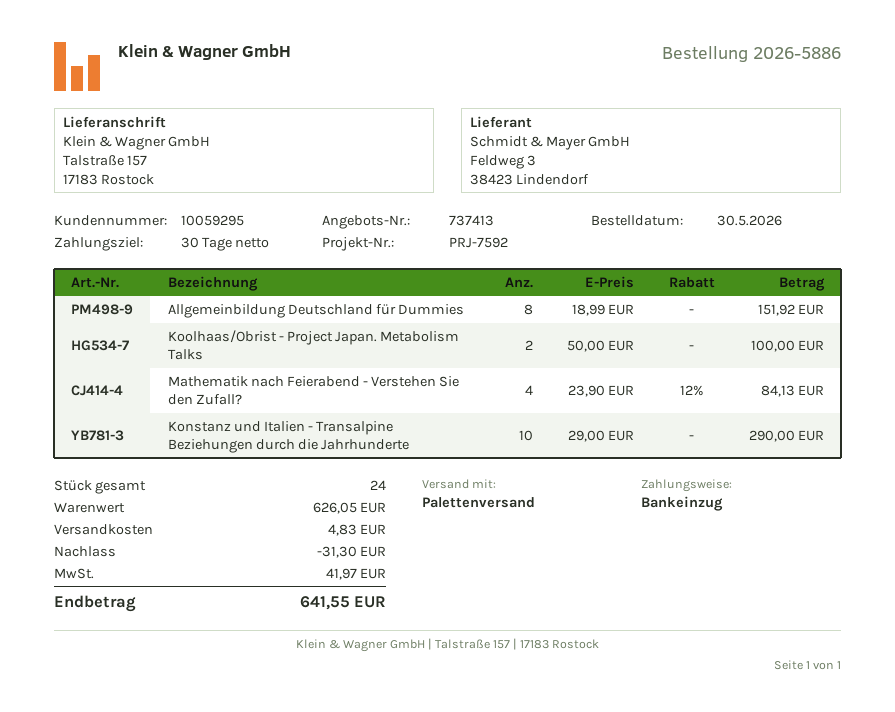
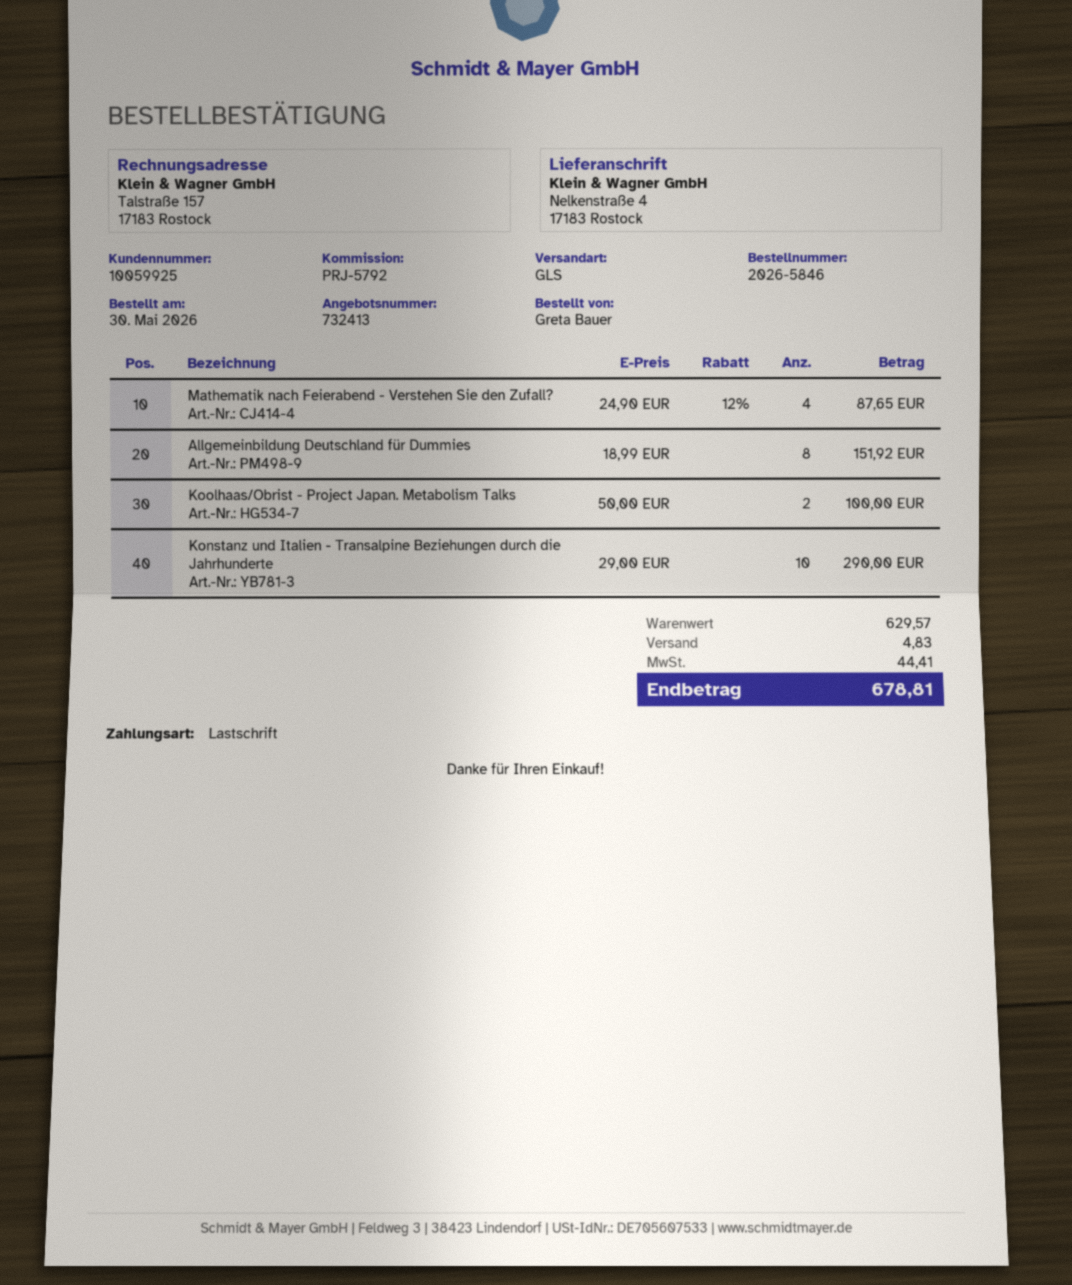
quote number: 737413 -> 732413
order number: 2026-5886 -> 2026-5846
customer number: 10059295 -> 10059925
reference: PRJ-7592 -> PRJ-5792
shipping method: pallet freight -> GLS
ship to: Talstraße 157, 17183 Rostock -> Nelkenstraße 4, 17183 Rostock
Mathematik nach Feierabend - Verstehen Sie den Zufall?: 4 x 23.90 - 12% = 84.13 -> 4 x 24.90 - 12% = 87.65
subtotal: 626.05 -> 629.57
discount: 31.30 -> none
tax: 41.97 -> 44.41
total: 641.55 -> 678.81

